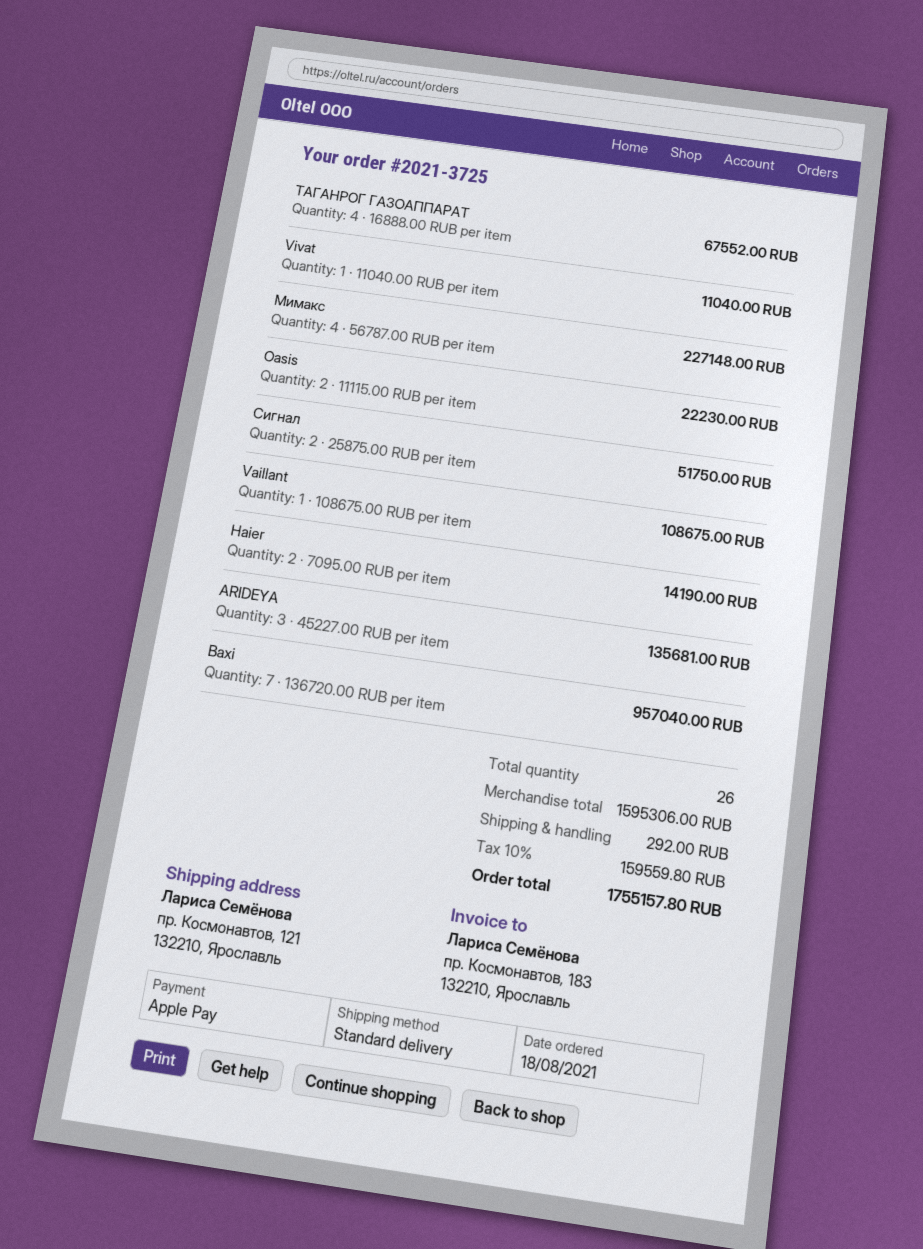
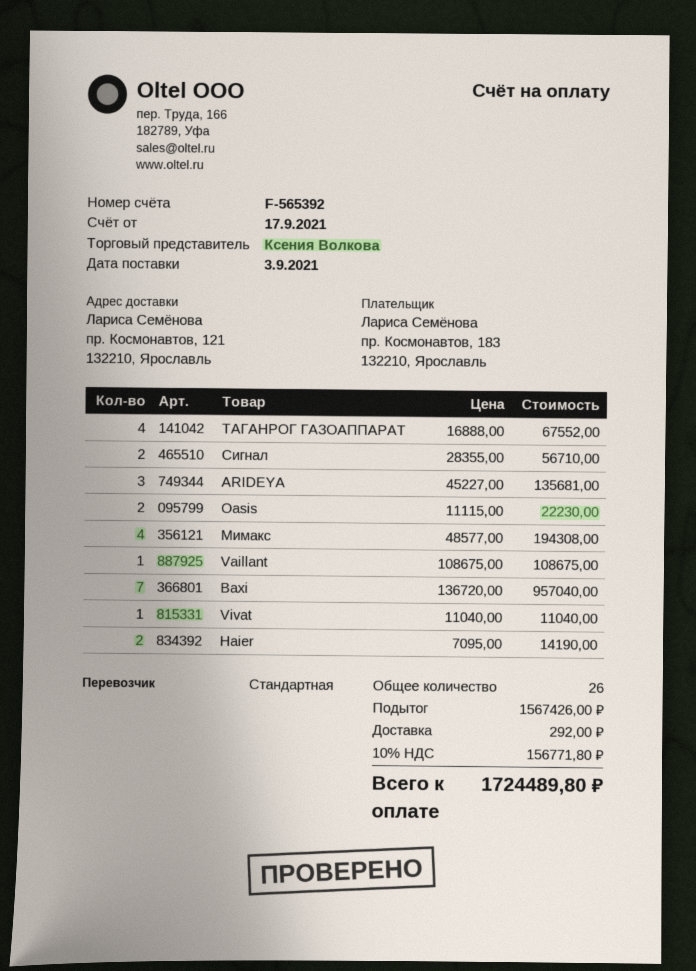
Мимакс: 4 x 56787.00 = 227148.00 -> 4 x 48577.00 = 194308.00
Сигнал: 2 x 25875.00 = 51750.00 -> 2 x 28355.00 = 56710.00
subtotal: 1595306.00 -> 1567426.00
tax: 10% = 159559.80 -> 10% = 156771.80
total: 1755157.80 -> 1724489.80

